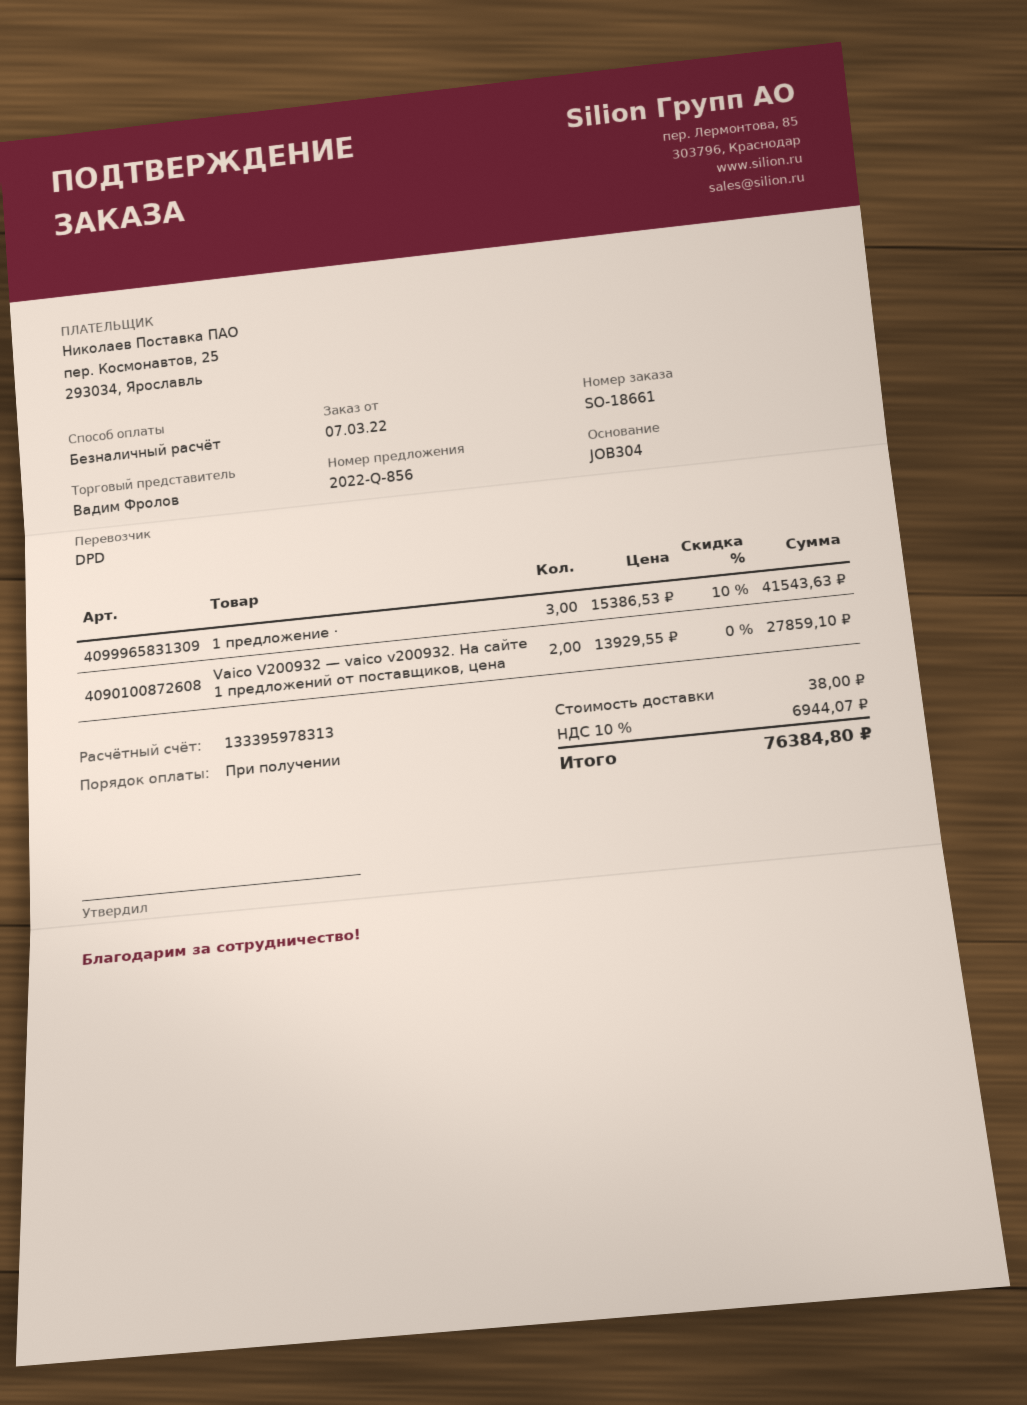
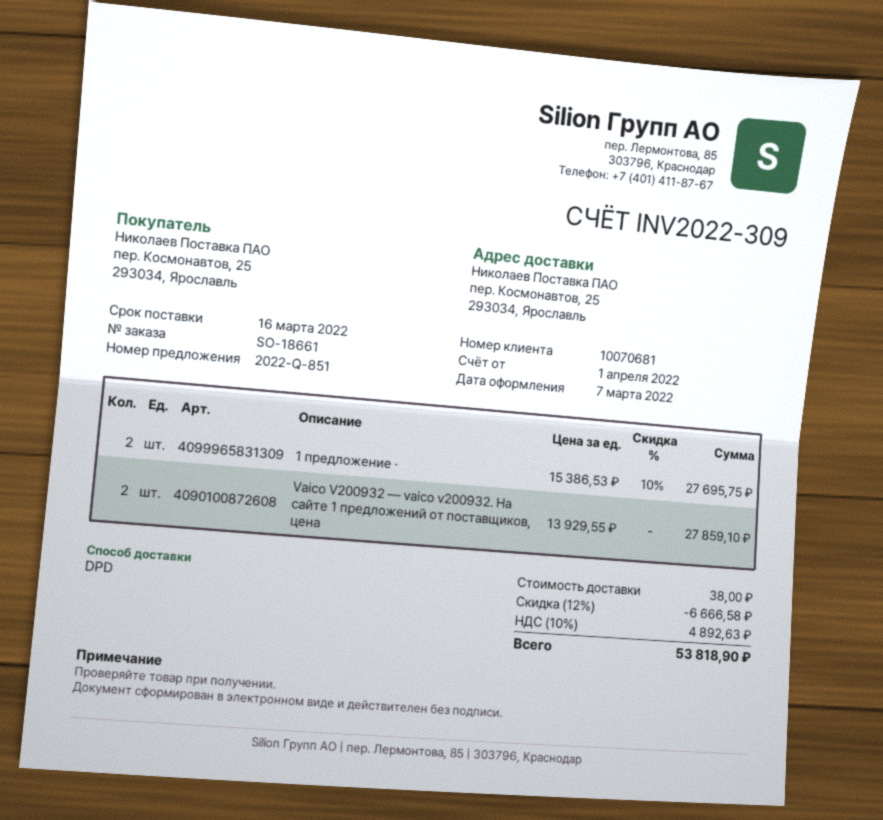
quote number: 2022-Q-856 -> 2022-Q-851
1 предложение ·: 3 x 15386.53 - 10% = 41543.63 -> 2 x 15386.53 - 10% = 27695.75
discount: none -> 12% = 6666.58
tax: 10% = 6944.07 -> 10% = 4892.63
total: 76384.80 -> 53818.90

